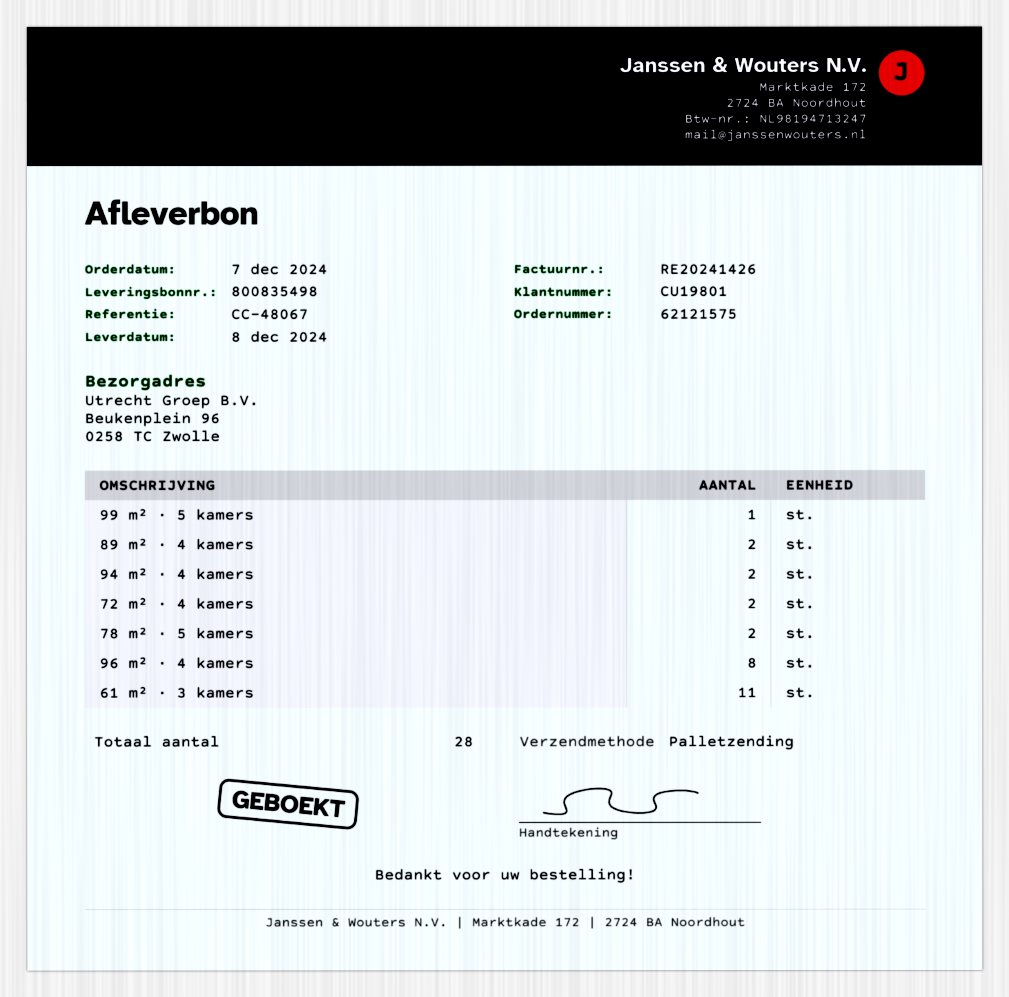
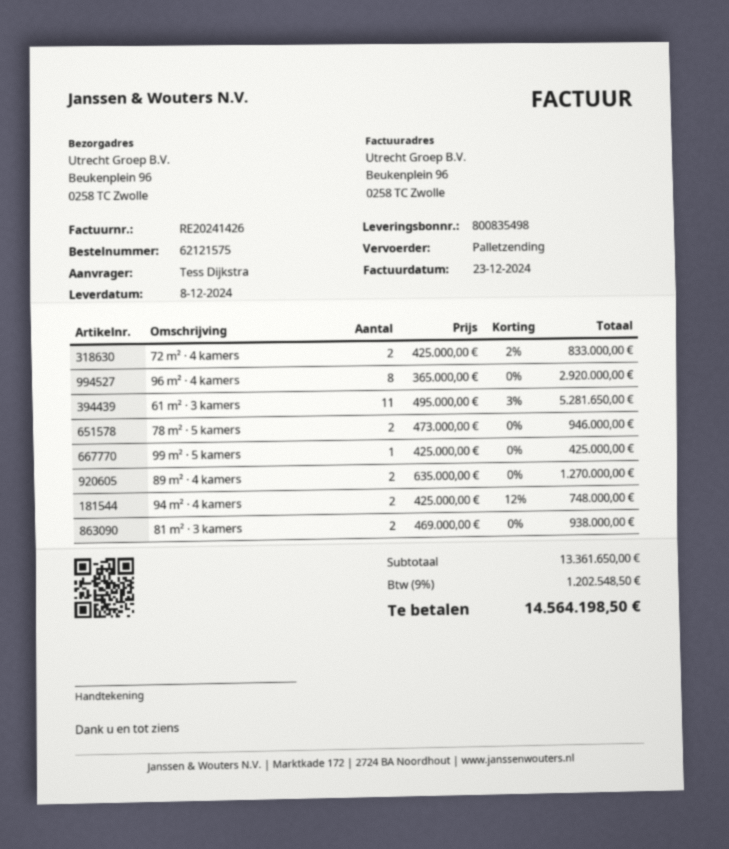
81 m² · 3 kamers: none -> 2

